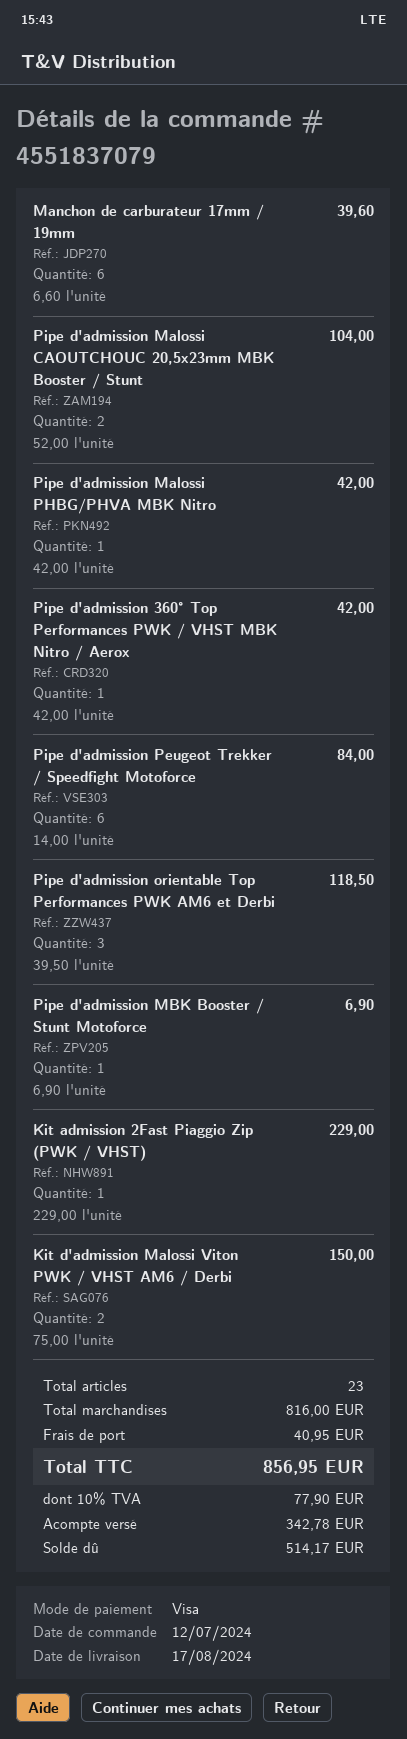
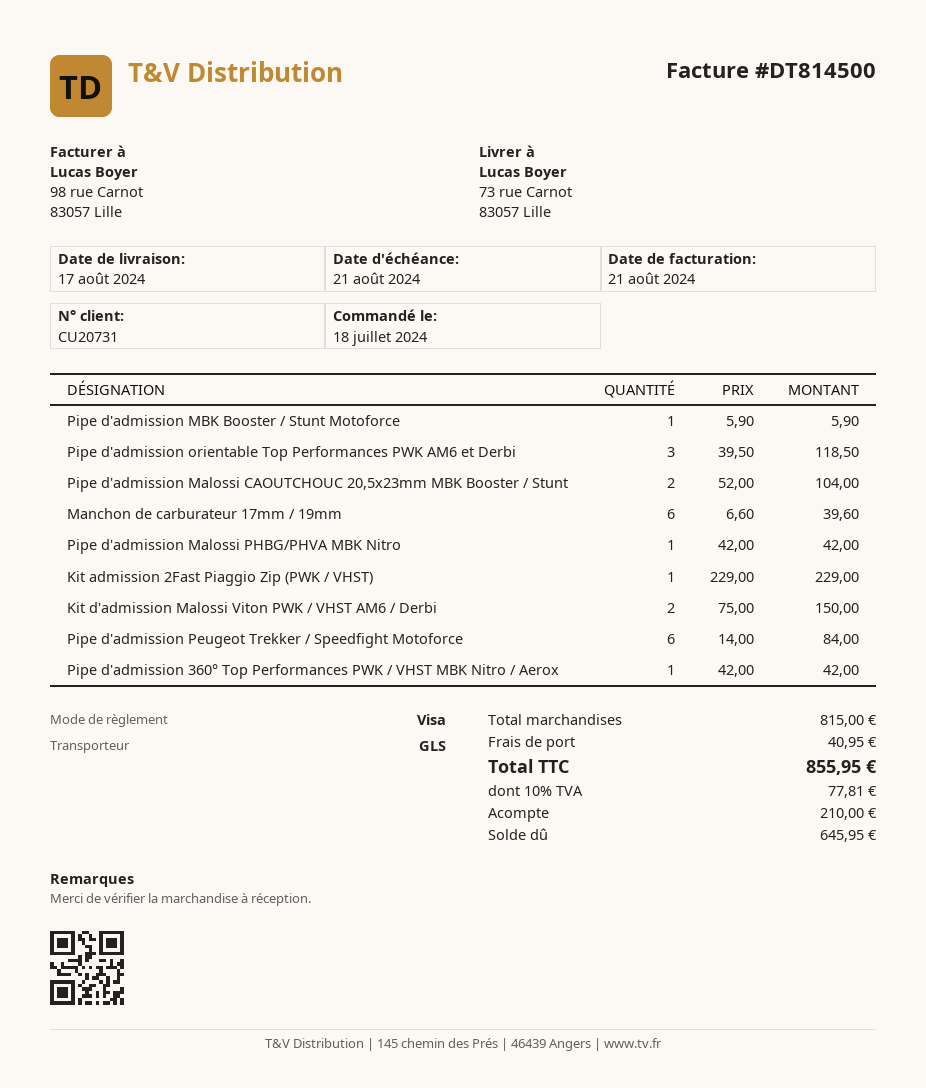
order date: 2024-07-12 -> 2024-07-18
Pipe d'admission MBK Booster / Stunt Motoforce: 1 x 6.90 = 6.90 -> 1 x 5.90 = 5.90
subtotal: 816.00 -> 815.00
tax: 10% = 77.90 -> 10% = 77.81
total: 856.95 -> 855.95
deposit: 342.78 -> 210.00
balance: 514.17 -> 645.95

